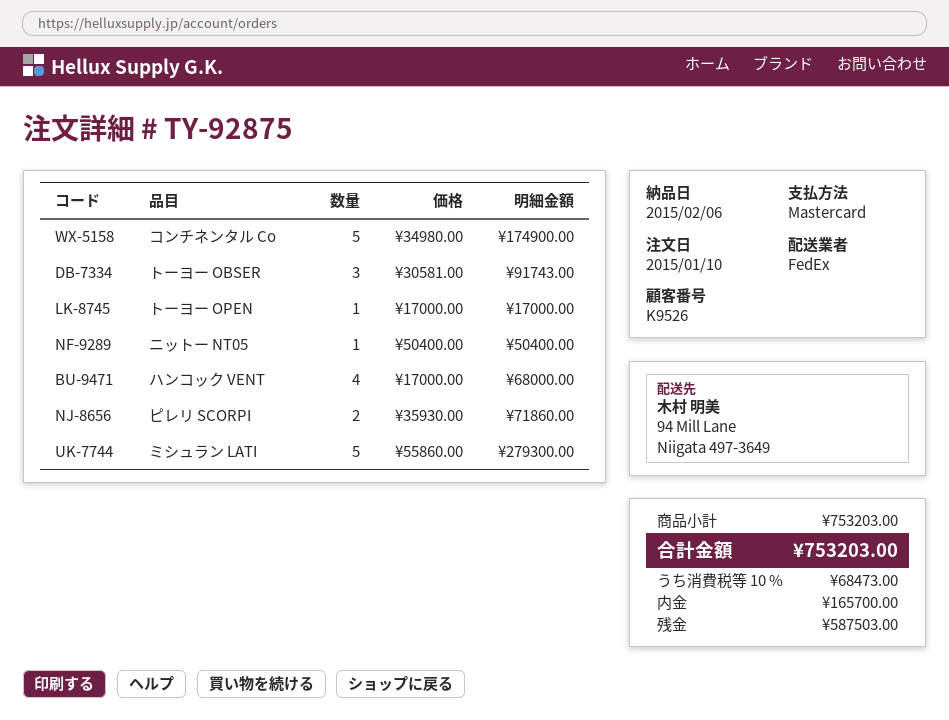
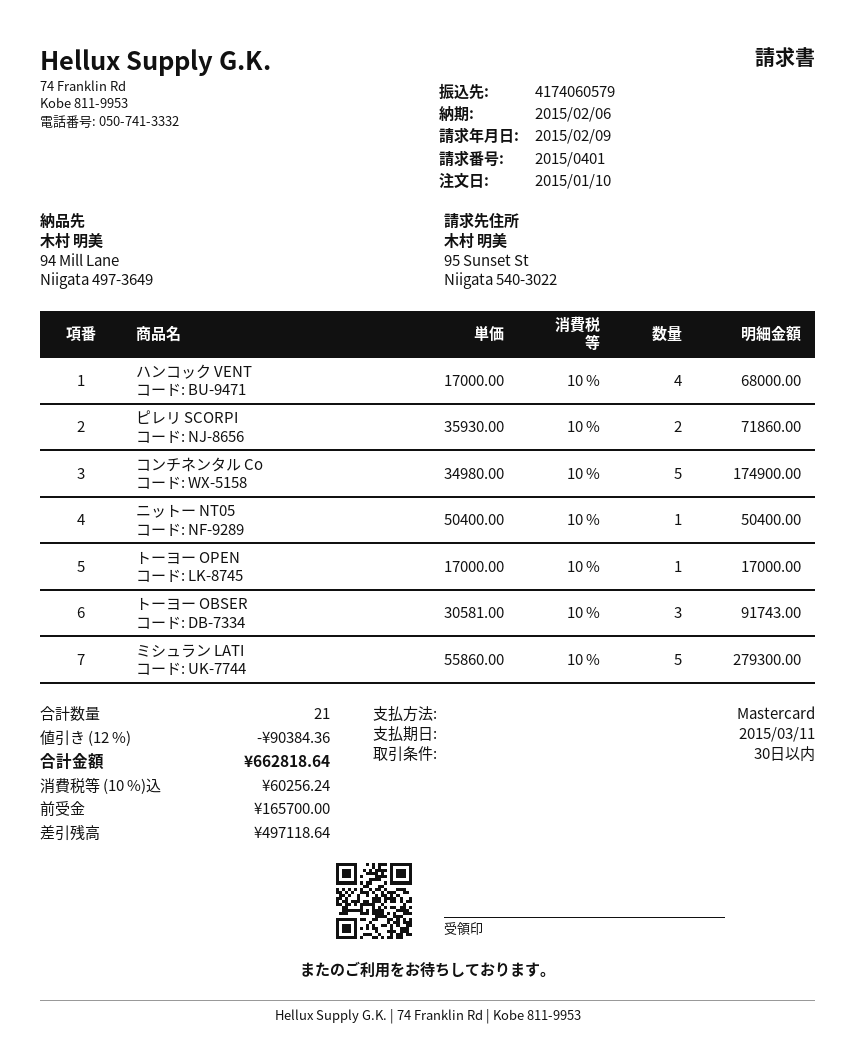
discount: none -> 12% = 90384.36
tax: 10% = 68473.00 -> 10% = 60256.24
total: 753203.00 -> 662818.64
balance: 587503.00 -> 497118.64

